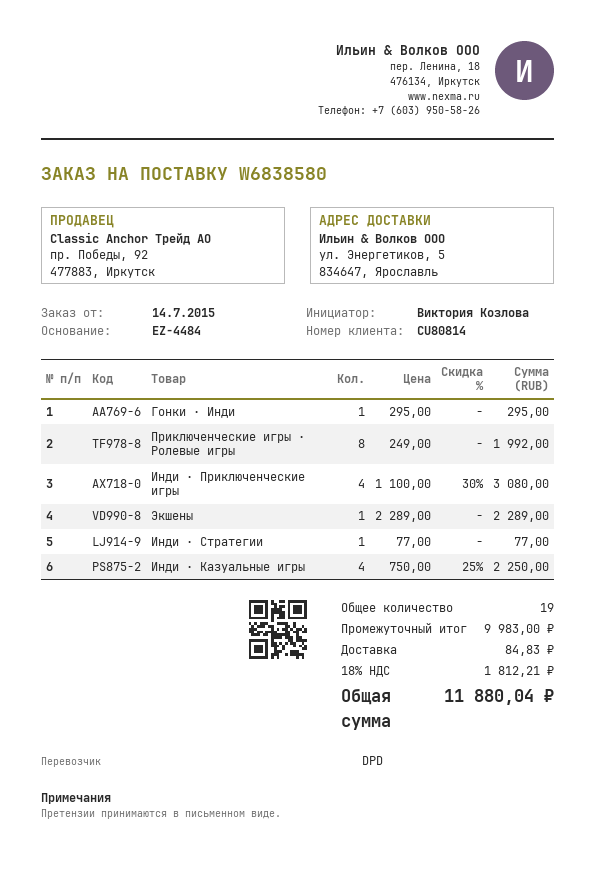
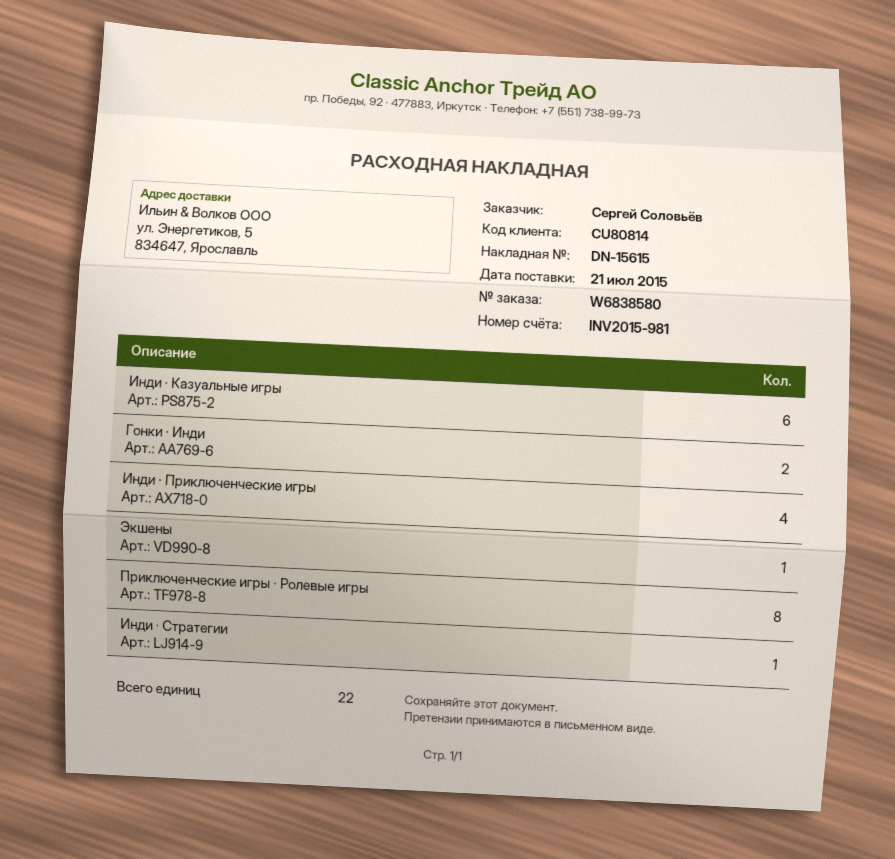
ordered by: Виктория Козлова -> Сергей Соловьёв
Гонки · Инди: 1 -> 2
Инди · Казуальные игры: 4 -> 6
total quantity: 19 -> 22

